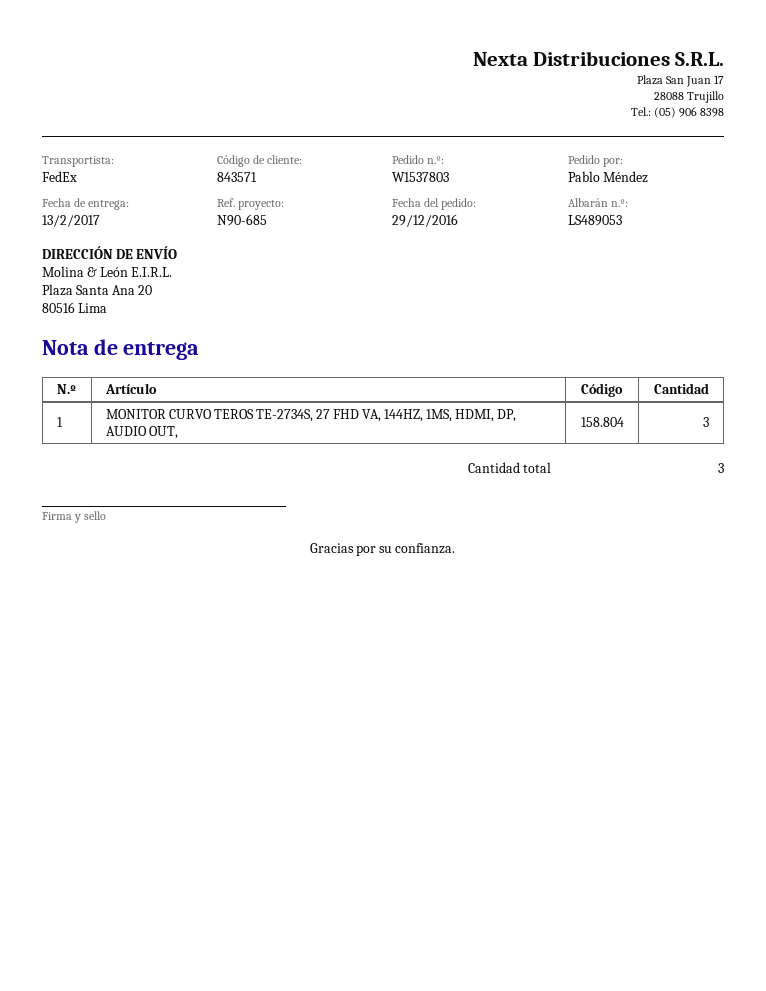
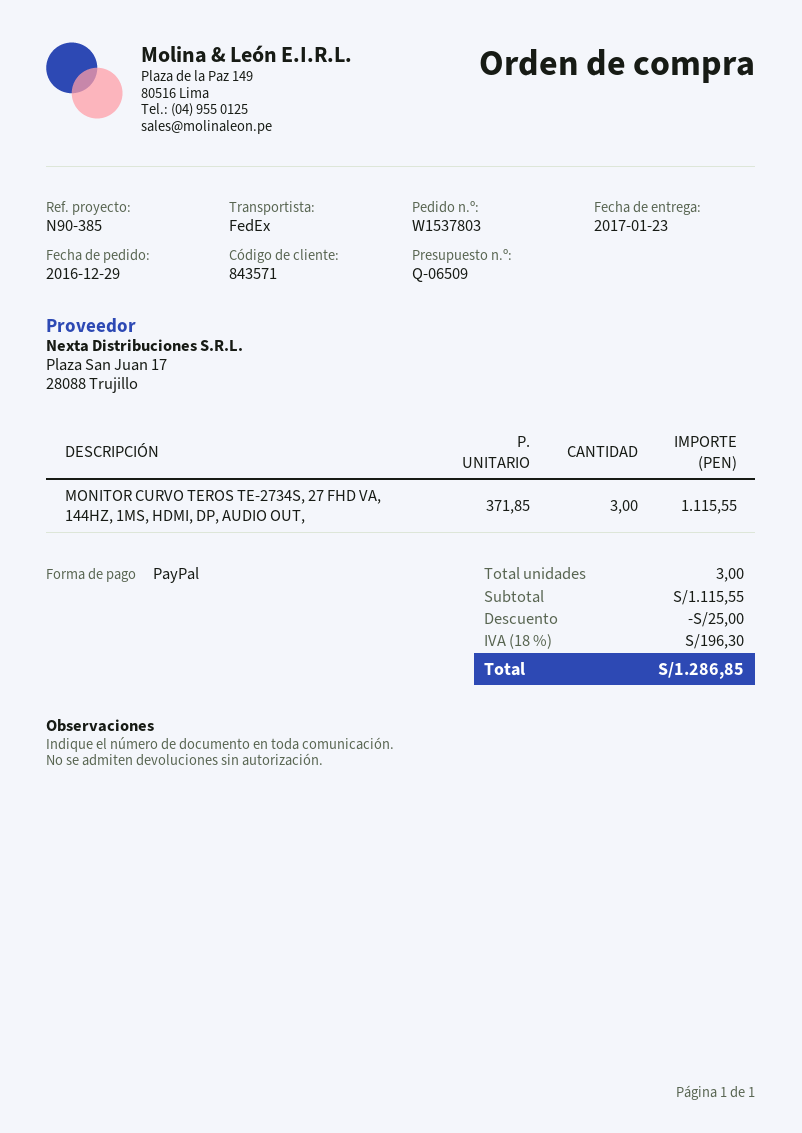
delivery date: 2017-02-13 -> 2017-01-23
reference: N90-685 -> N90-385

